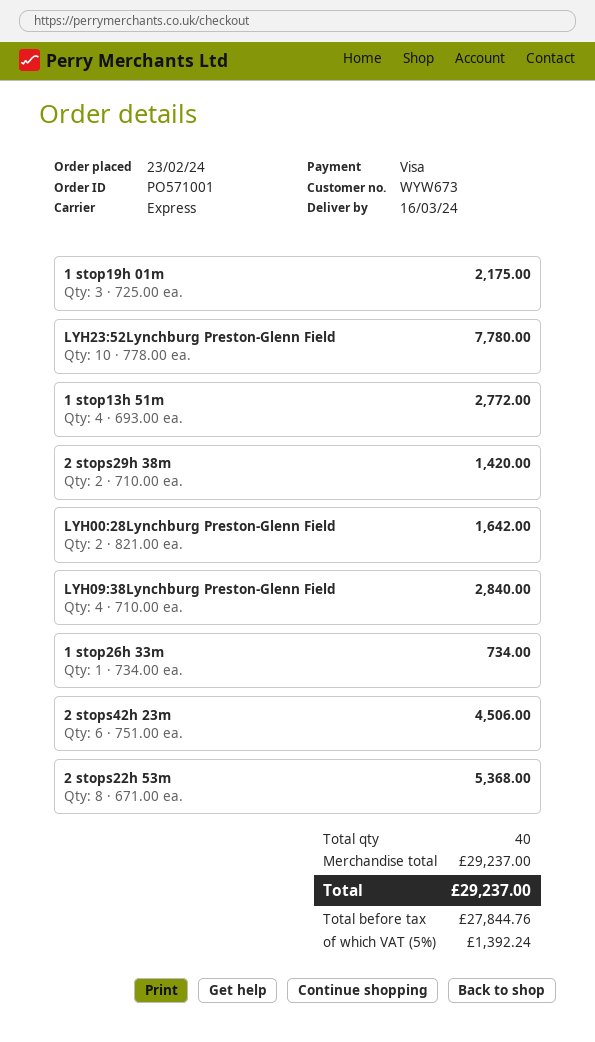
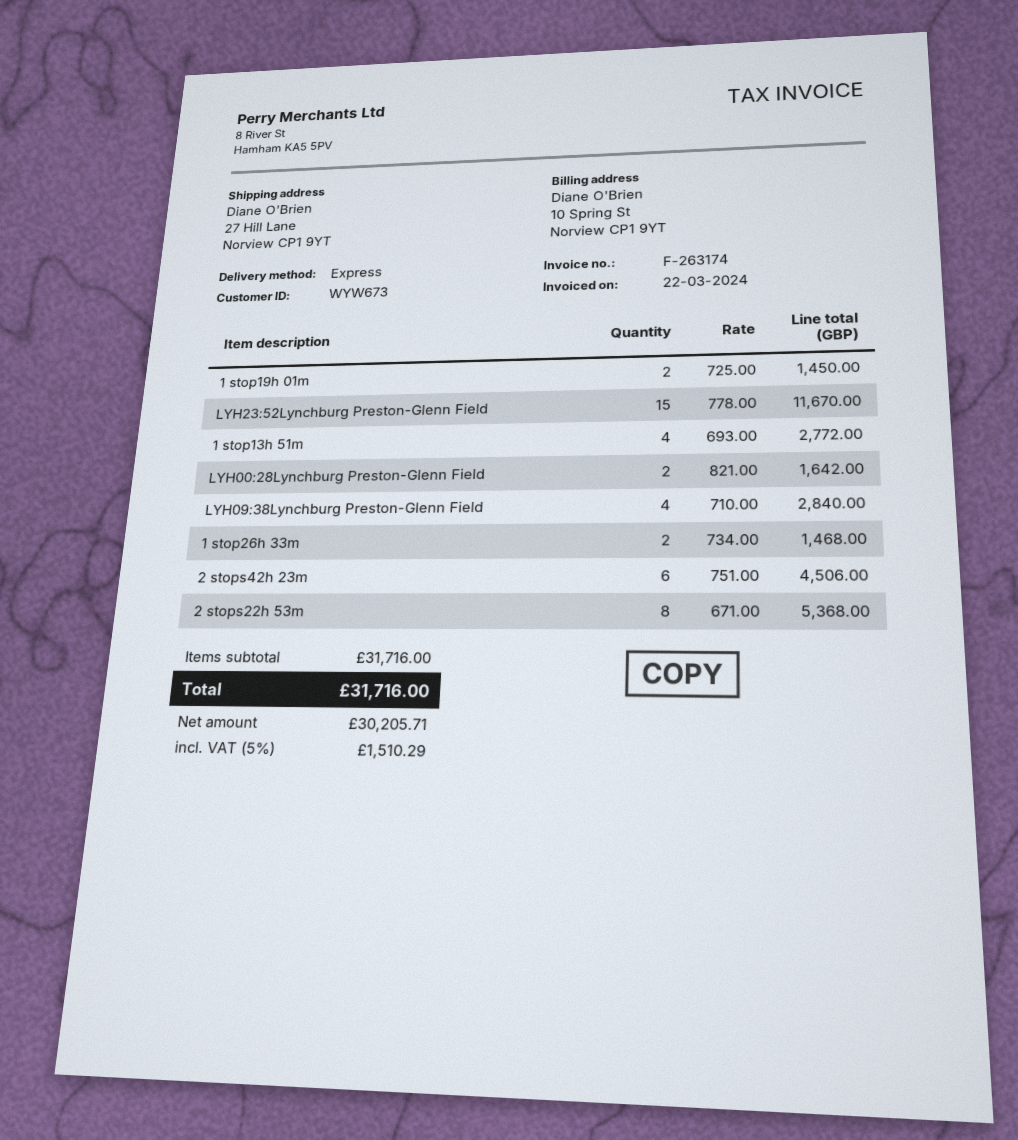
1 stop19h 01m: 3 x 725.00 = 2175.00 -> 2 x 725.00 = 1450.00
LYH23:52Lynchburg Preston-Glenn Field: 10 x 778.00 = 7780.00 -> 15 x 778.00 = 11670.00
2 stops29h 38m: 2 x 710.00 = 1420.00 -> none
1 stop26h 33m: 1 x 734.00 = 734.00 -> 2 x 734.00 = 1468.00
subtotal: 29237.00 -> 31716.00
net: 27844.76 -> 30205.71
tax: 5% = 1392.24 -> 5% = 1510.29
total: 29237.00 -> 31716.00

